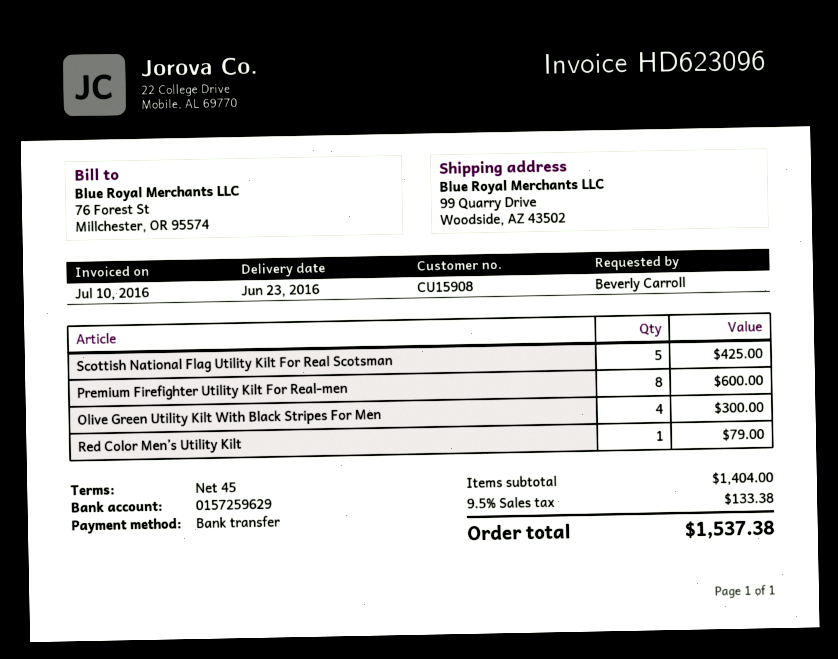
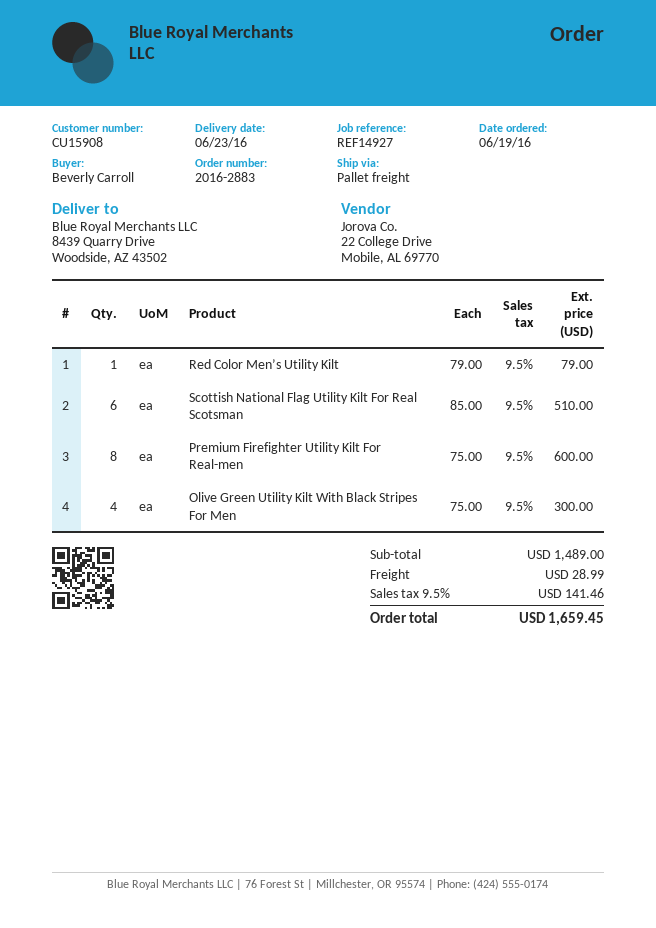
ship to: 99 Quarry Drive, Woodside, AZ 43502 -> 8439 Quarry Drive, Woodside, AZ 43502
Scottish National Flag Utility Kilt For Real Scotsman: 5 for 425.00 -> 6 for 510.00
subtotal: 1404.00 -> 1489.00
shipping: none -> 28.99
tax: 9.5% = 133.38 -> 9.5% = 141.46
total: 1537.38 -> 1659.45

